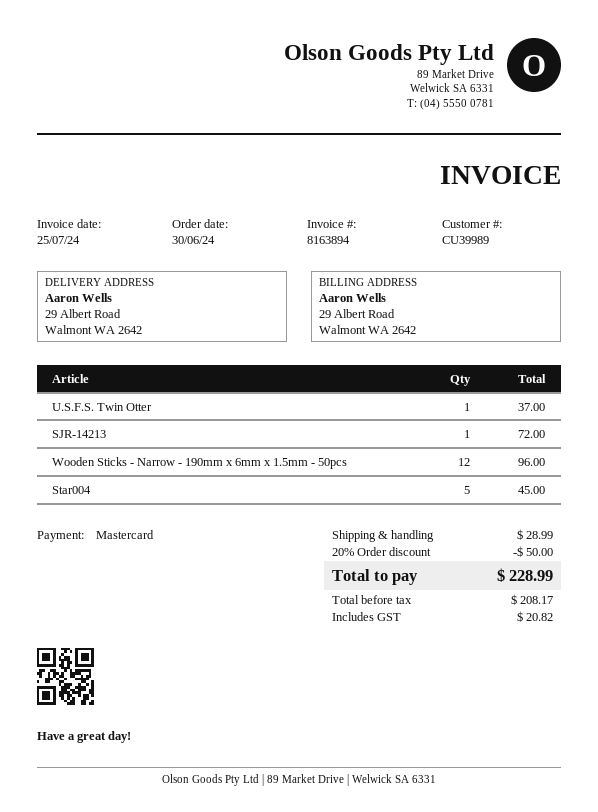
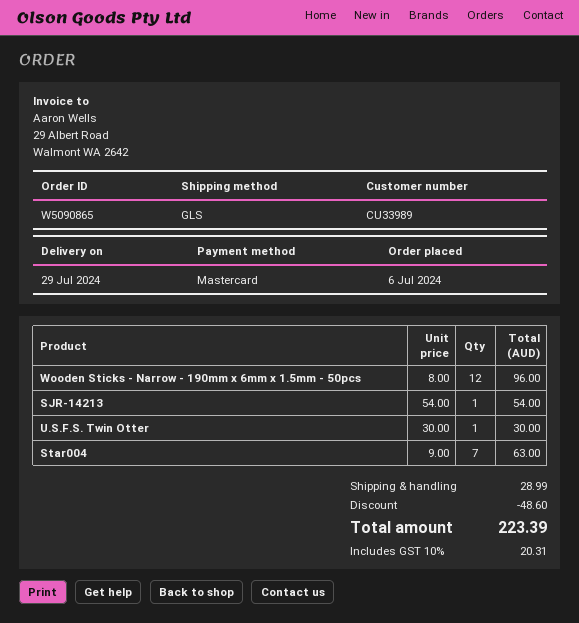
order date: 2024-06-30 -> 2024-07-06
customer number: CU39989 -> CU33989
U.S.F.S. Twin Otter: 1 for 37.00 -> 1 for 30.00
SJR-14213: 1 for 72.00 -> 1 for 54.00
Star004: 5 for 45.00 -> 7 for 63.00
discount: 50.00 -> 48.60
tax: 20.82 -> 20.31
total: 228.99 -> 223.39

